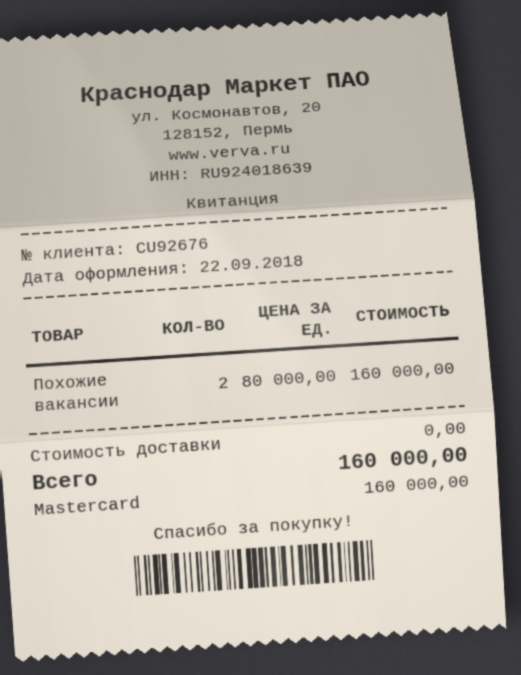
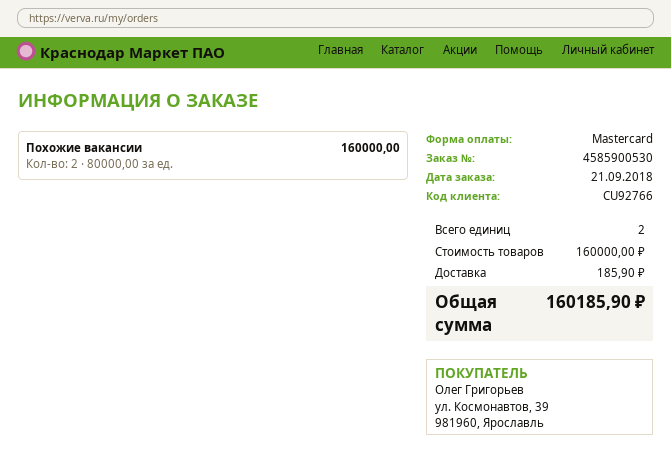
order date: 2018-09-22 -> 2018-09-21
customer number: CU92676 -> CU92766
shipping: 0.00 -> 185.90
total: 160000.00 -> 160185.90

